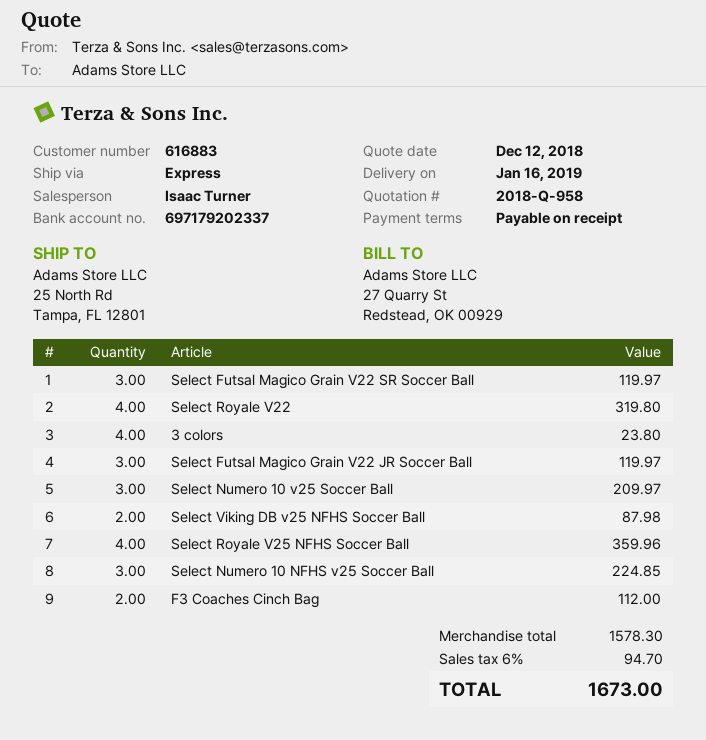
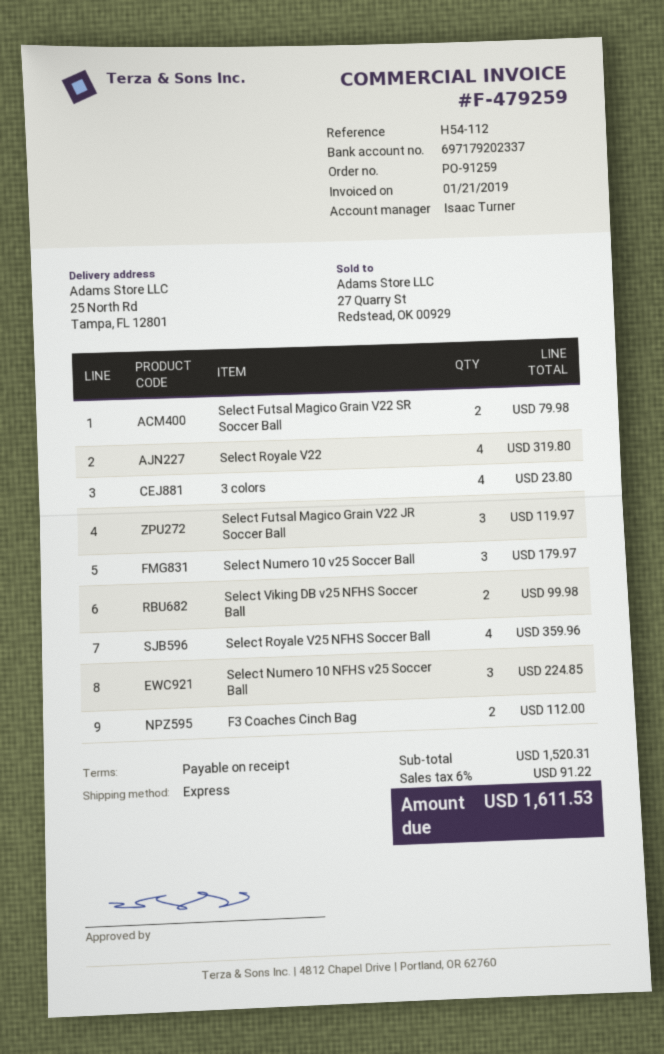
Select Futsal Magico Grain V22 SR Soccer Ball: 3 for 119.97 -> 2 for 79.98
Select Numero 10 v25 Soccer Ball: 3 for 209.97 -> 3 for 179.97
Select Viking DB v25 NFHS Soccer Ball: 2 for 87.98 -> 2 for 99.98
subtotal: 1578.30 -> 1520.31
tax: 6% = 94.70 -> 6% = 91.22
total: 1673.00 -> 1611.53

